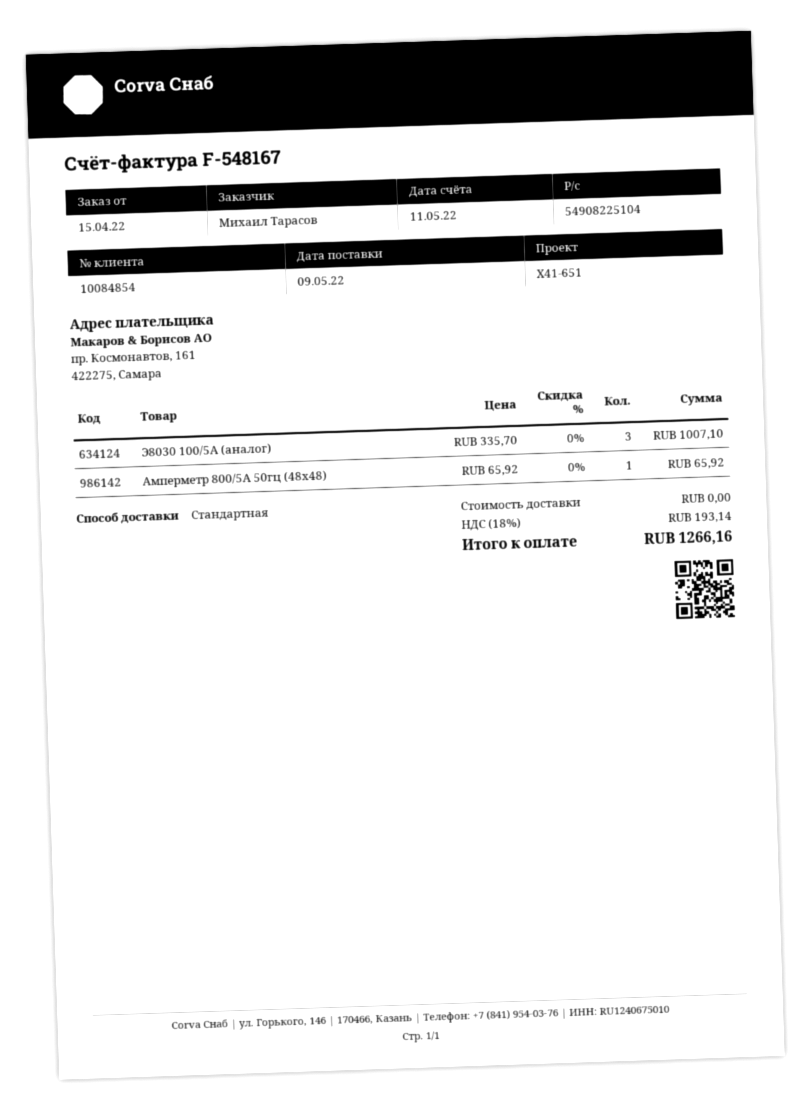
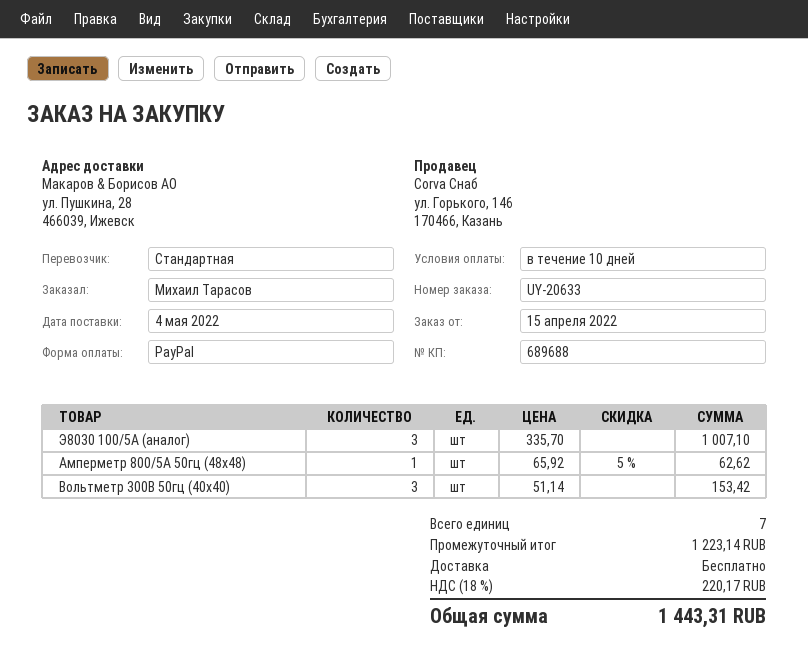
delivery date: 2022-05-09 -> 2022-05-04
Амперметр 800/5А 50гц (48х48): 1 x 65.92 = 65.92 -> 1 x 65.92 - 5% = 62.62
Вольтметр 300В 50гц (40х40): none -> 3 x 51.14 = 153.42
tax: 18% = 193.14 -> 18% = 220.17
total: 1266.16 -> 1443.31

